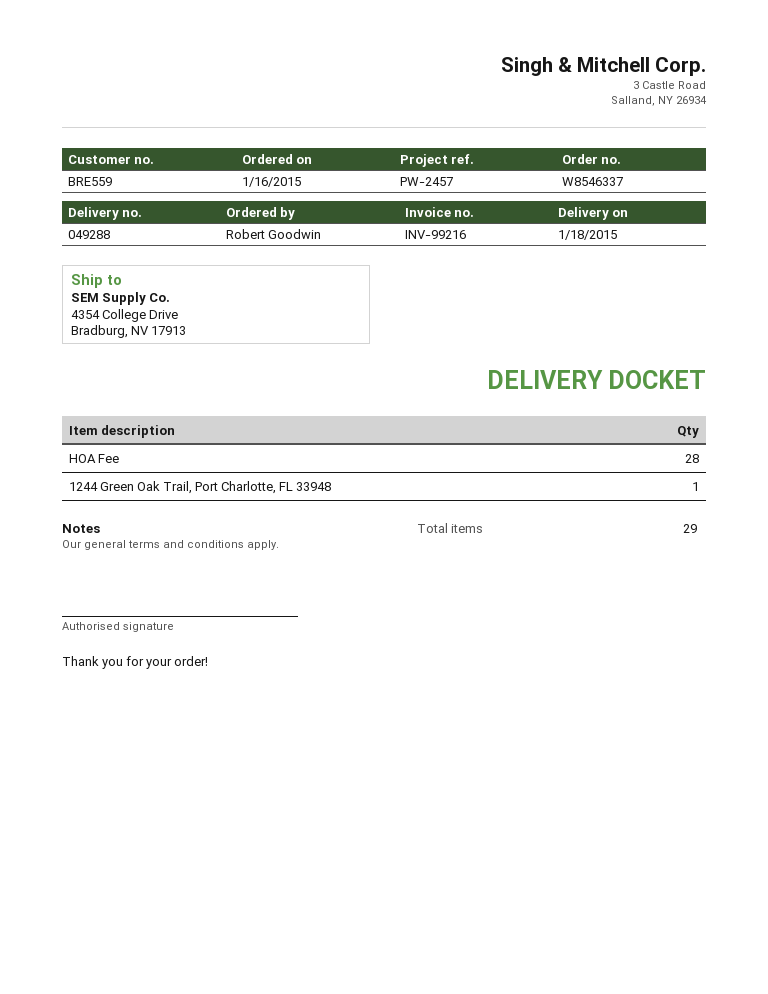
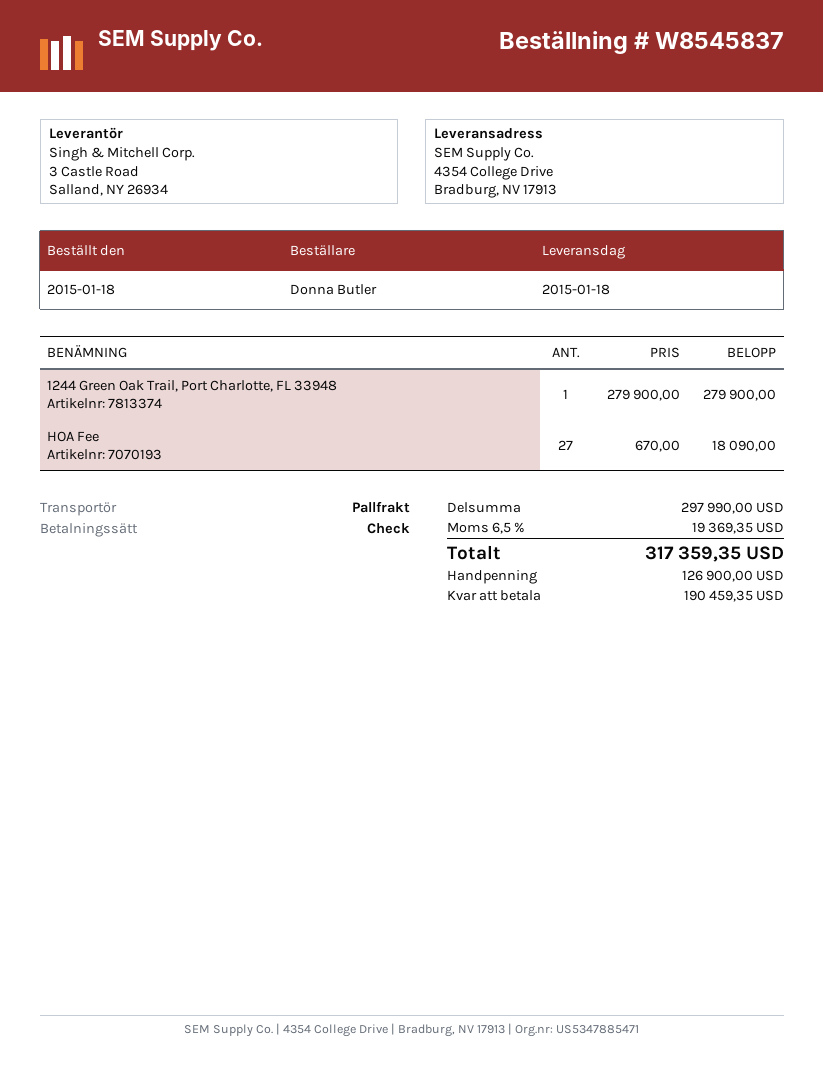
order number: W8546337 -> W8545837
order date: 2015-01-16 -> 2015-01-18
ordered by: Robert Goodwin -> Donna Butler
HOA Fee: 28 -> 27

